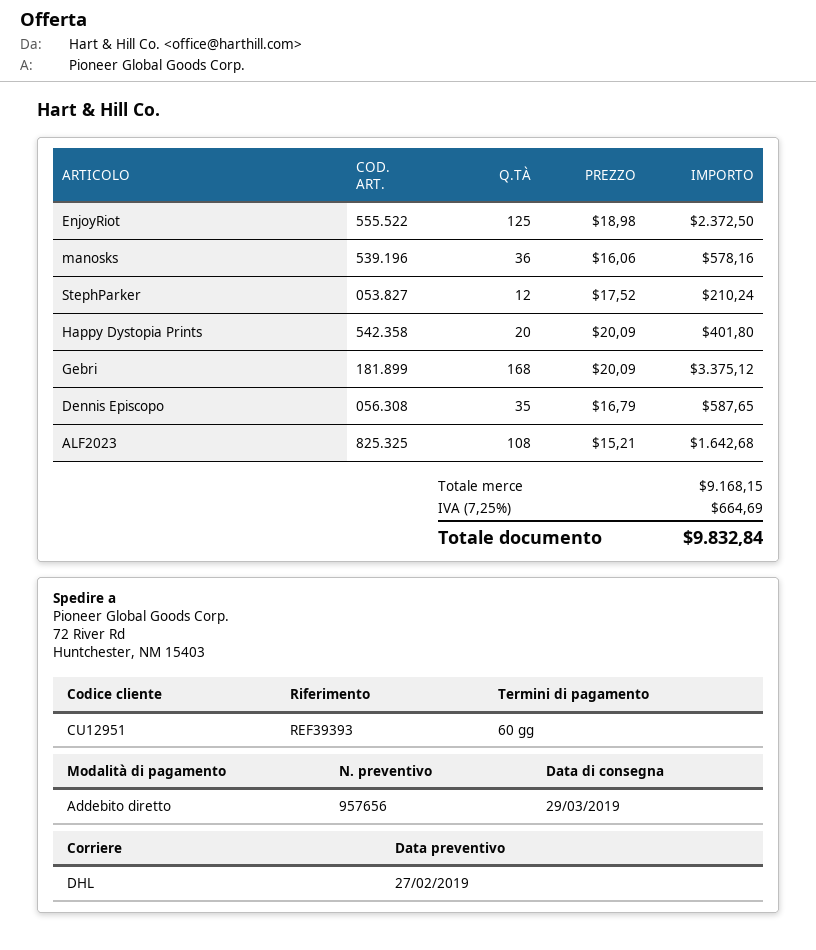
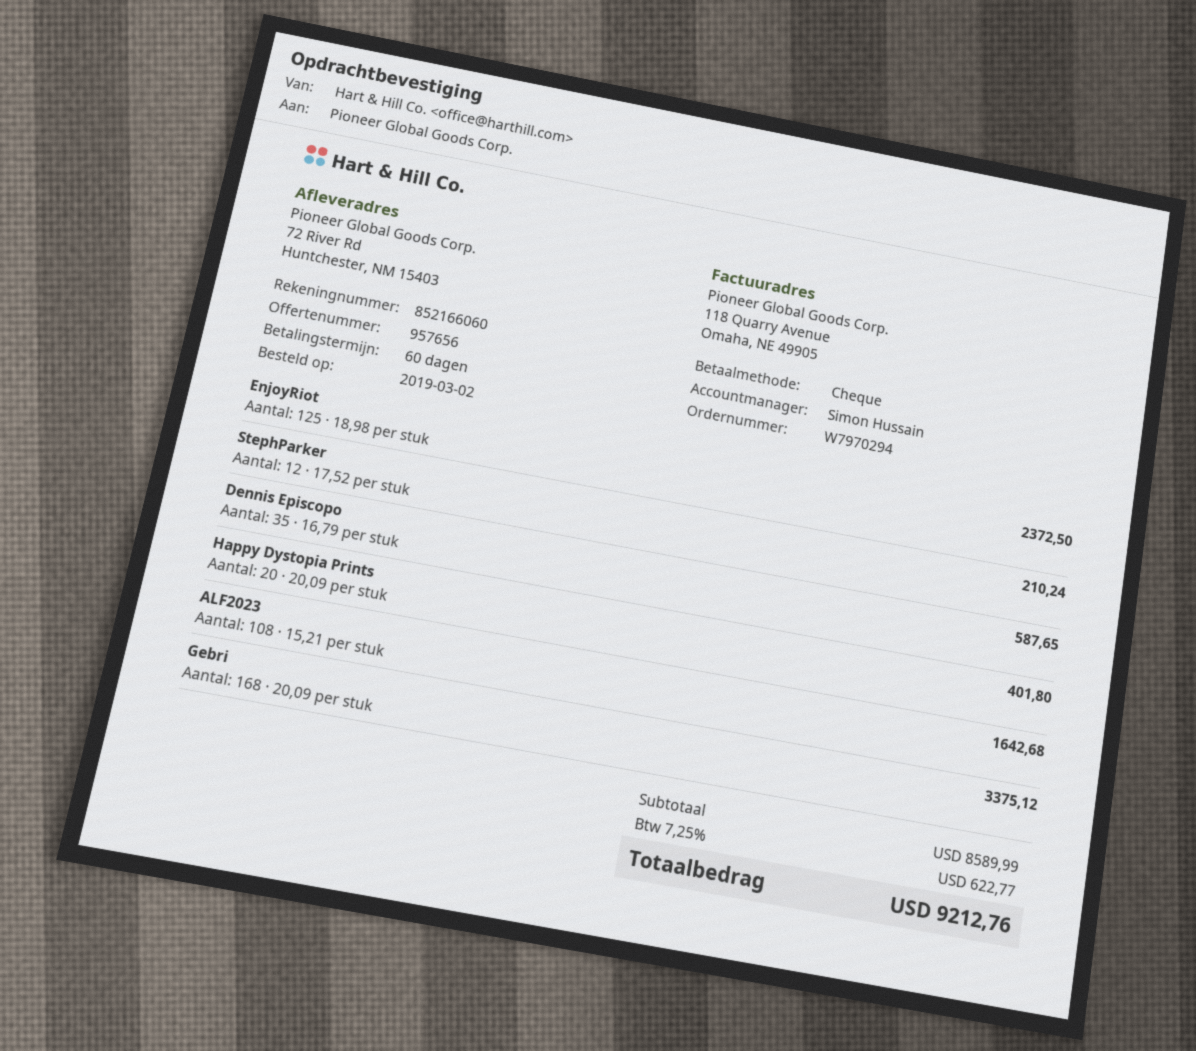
payment method: direct debit -> cheque
manosks: 36 x 16.06 = 578.16 -> none
subtotal: 9168.15 -> 8589.99
tax: 7.25% = 664.69 -> 7.25% = 622.77
total: 9832.84 -> 9212.76

